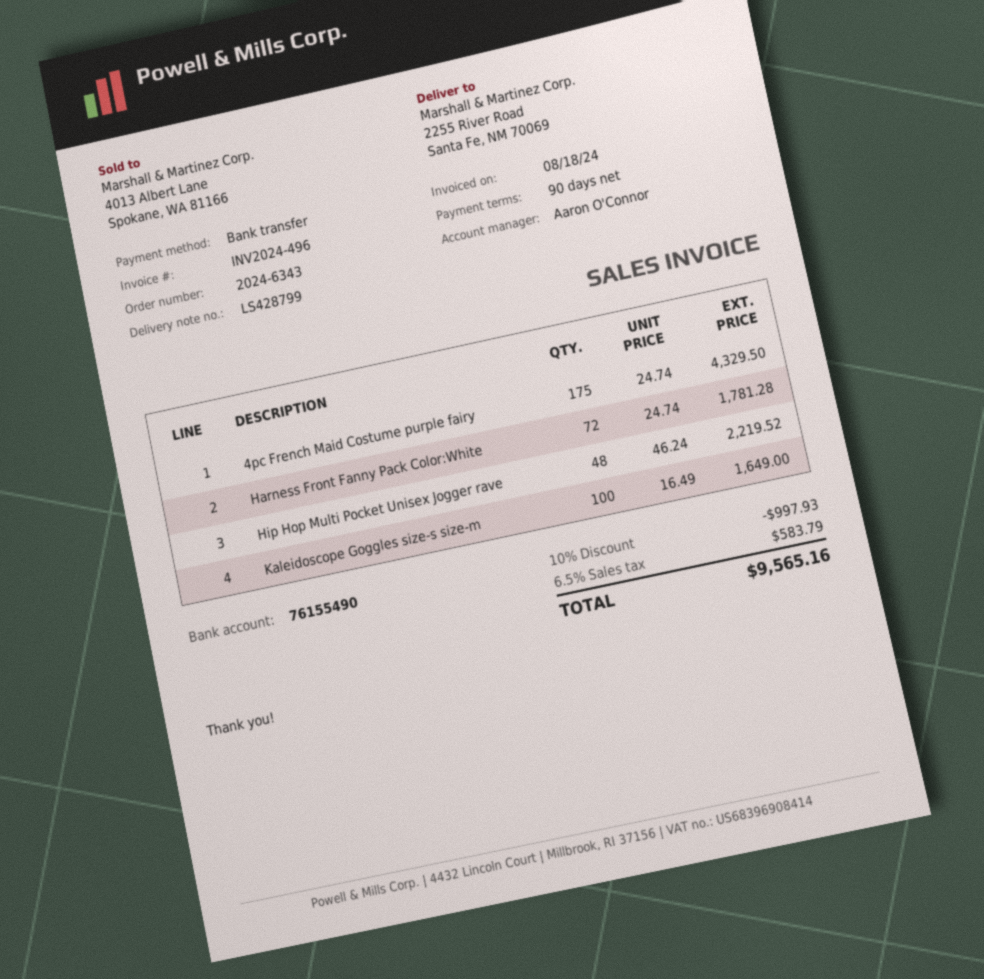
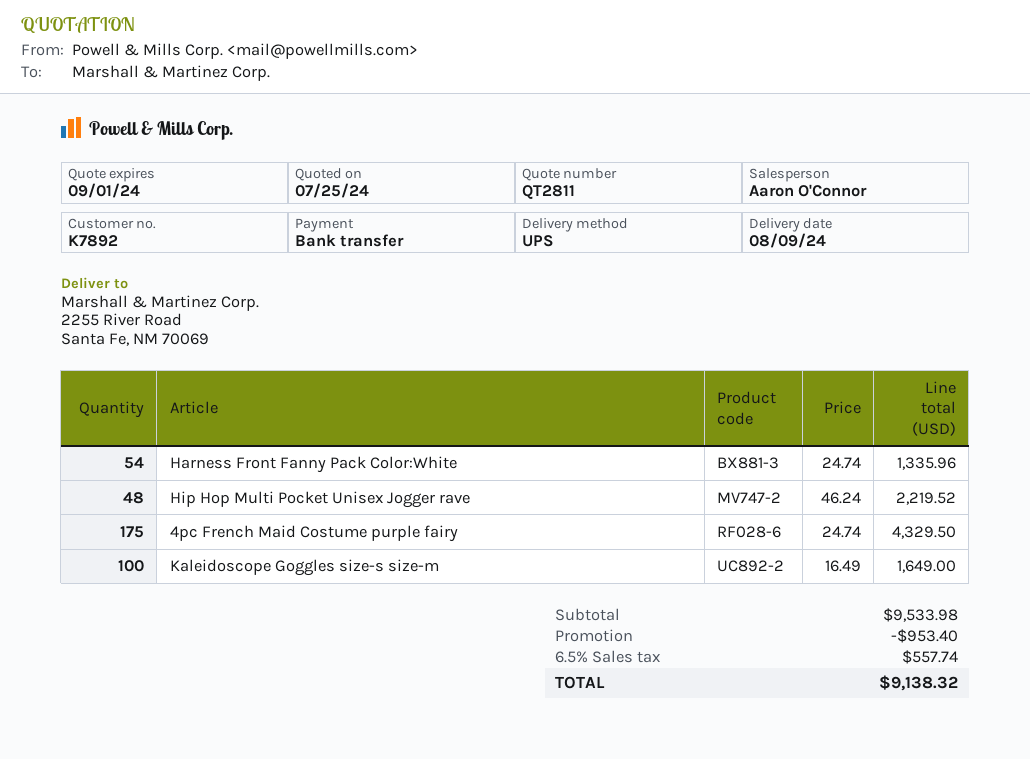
Harness Front Fanny Pack Color:White: 72 x 24.74 = 1781.28 -> 54 x 24.74 = 1335.96
discount: 997.93 -> 953.40
tax: 6.5% = 583.79 -> 6.5% = 557.74
total: 9565.16 -> 9138.32

